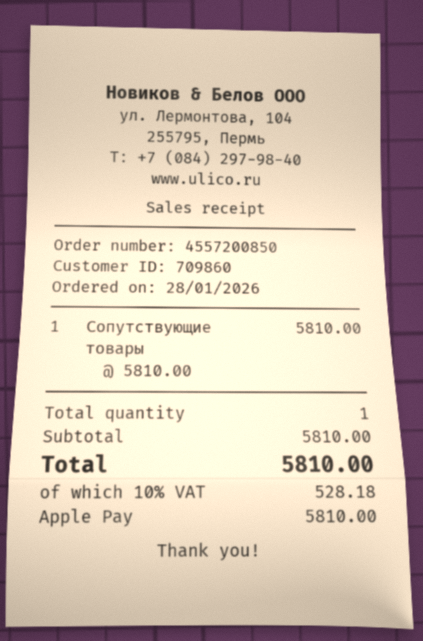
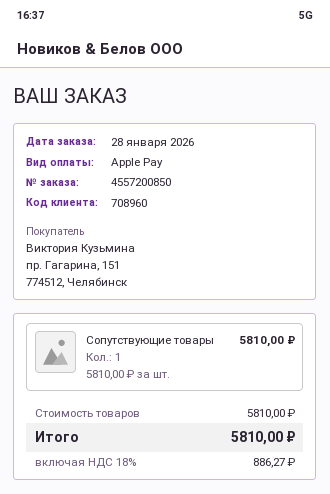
customer number: 709860 -> 708960
tax: 10% = 528.18 -> 18% = 886.27

